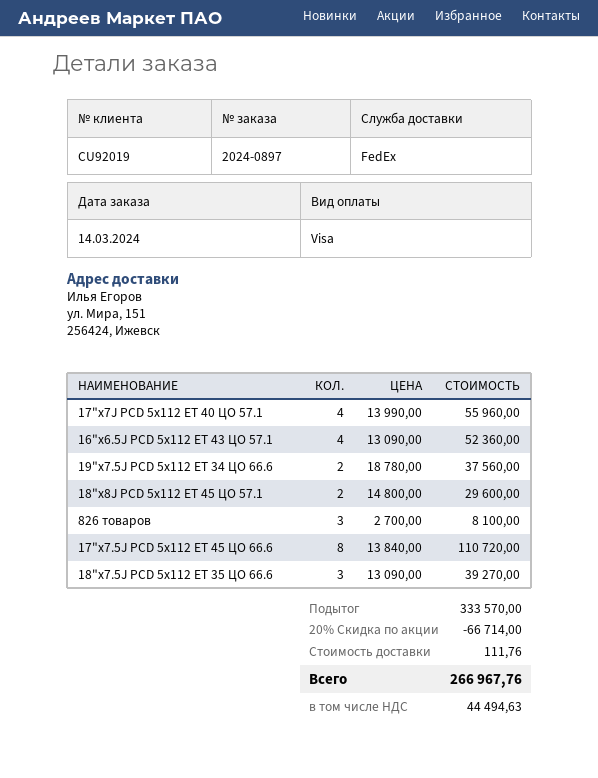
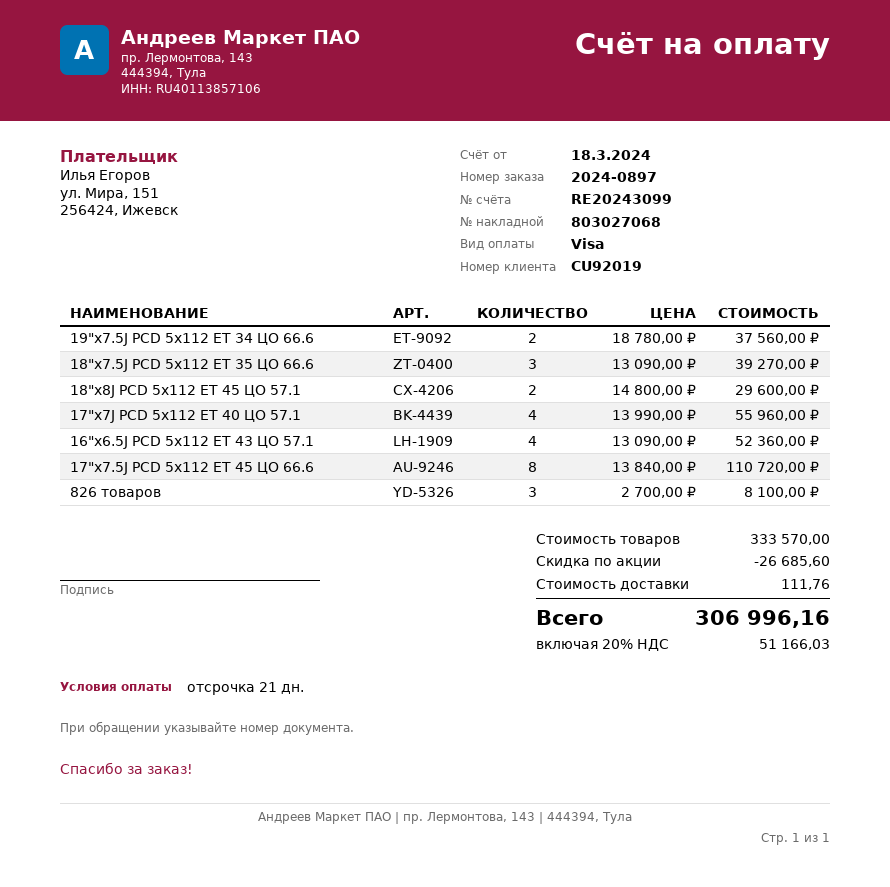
discount: 66714.00 -> 26685.60
tax: 44494.63 -> 51166.03
total: 266967.76 -> 306996.16

